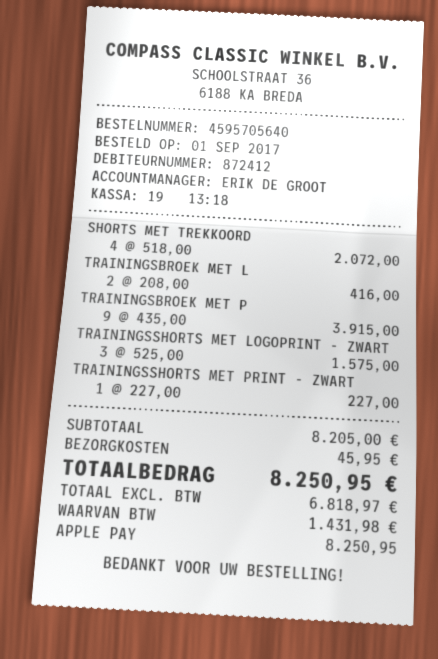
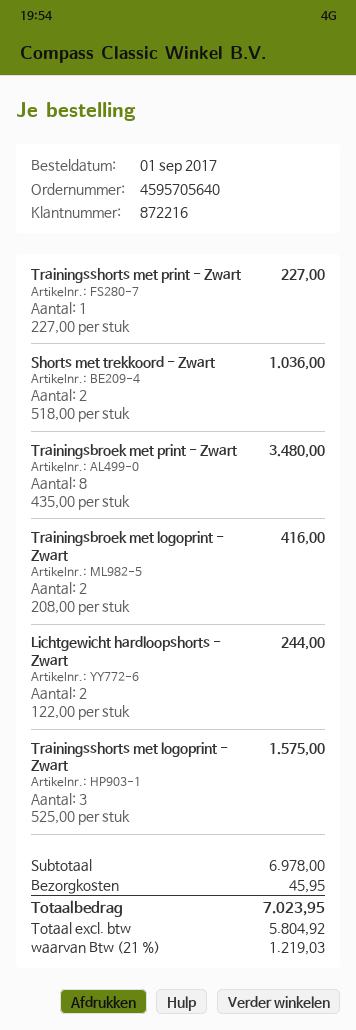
customer number: 872412 -> 872216
SHORTS MET TREKKOORD: 4 x 518.00 = 2072.00 -> 2 x 518.00 = 1036.00
TRAININGSBROEK MET P: 9 x 435.00 = 3915.00 -> 8 x 435.00 = 3480.00
Lichtgewicht hardloopshorts - Zwart: none -> 2 x 122.00 = 244.00
subtotal: 8205.00 -> 6978.00
net: 6818.97 -> 5804.92
tax: 1431.98 -> 1219.03
total: 8250.95 -> 7023.95

